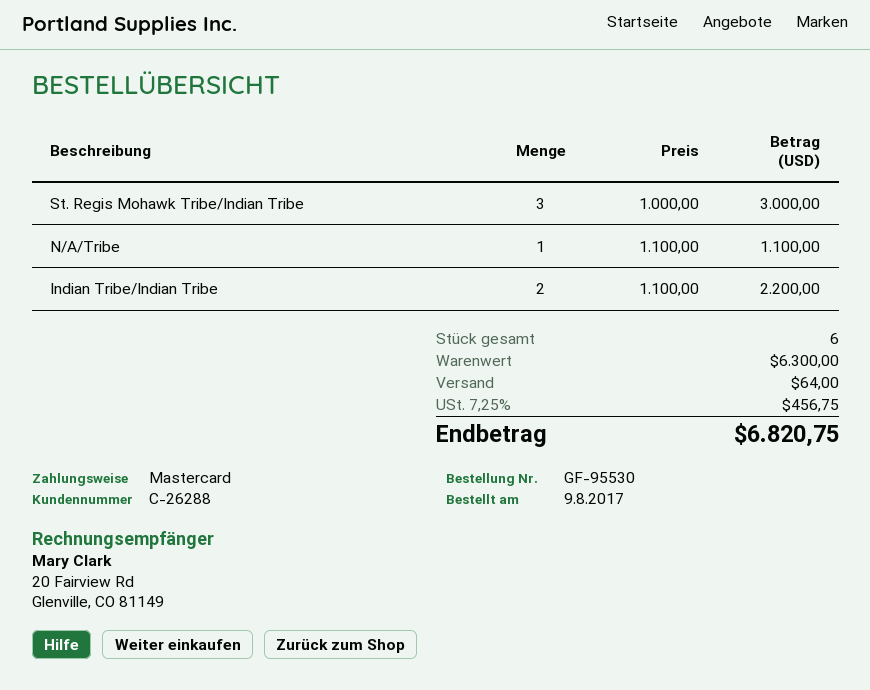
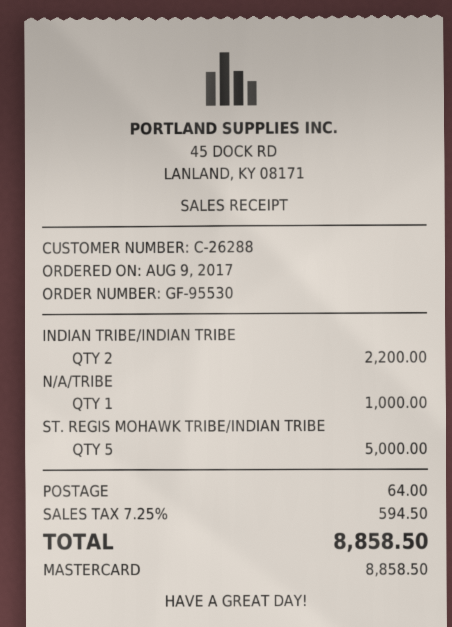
St. Regis Mohawk Tribe/Indian Tribe: 3 for 3000.00 -> 5 for 5000.00
N/A/Tribe: 1 for 1100.00 -> 1 for 1000.00
tax: 7.25% = 456.75 -> 7.25% = 594.50
total: 6820.75 -> 8858.50

